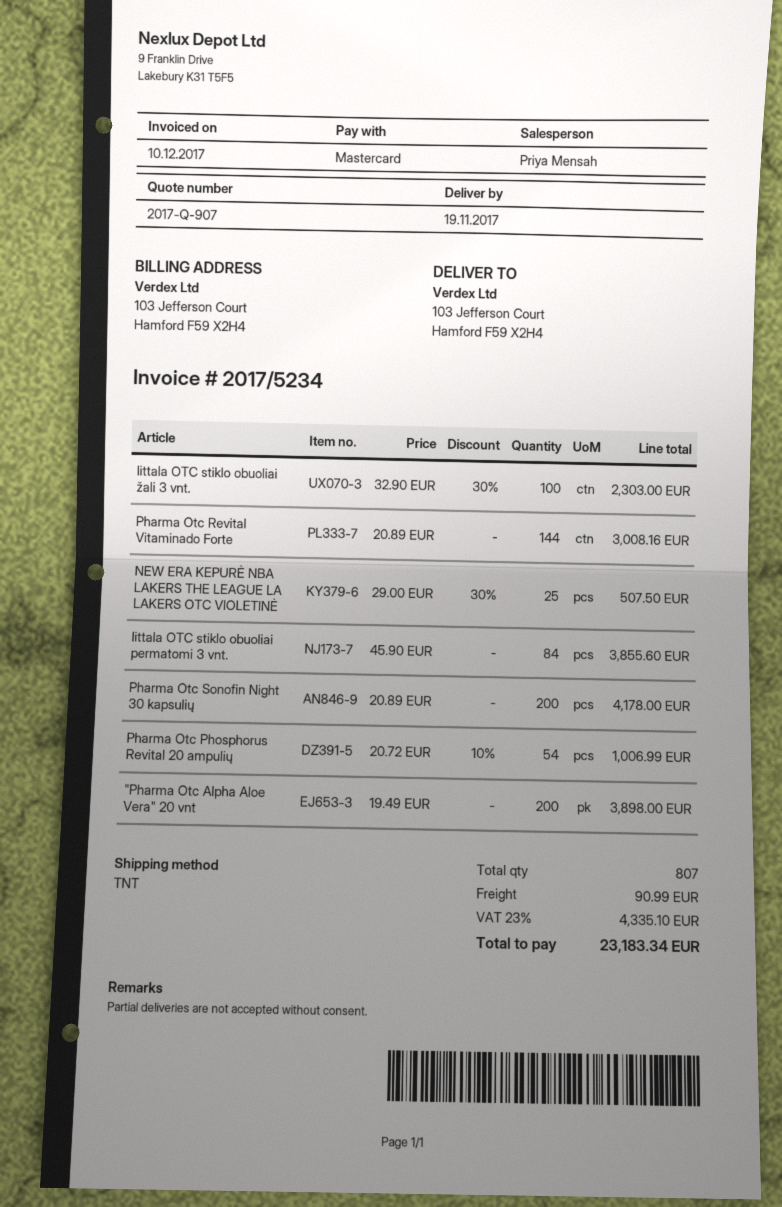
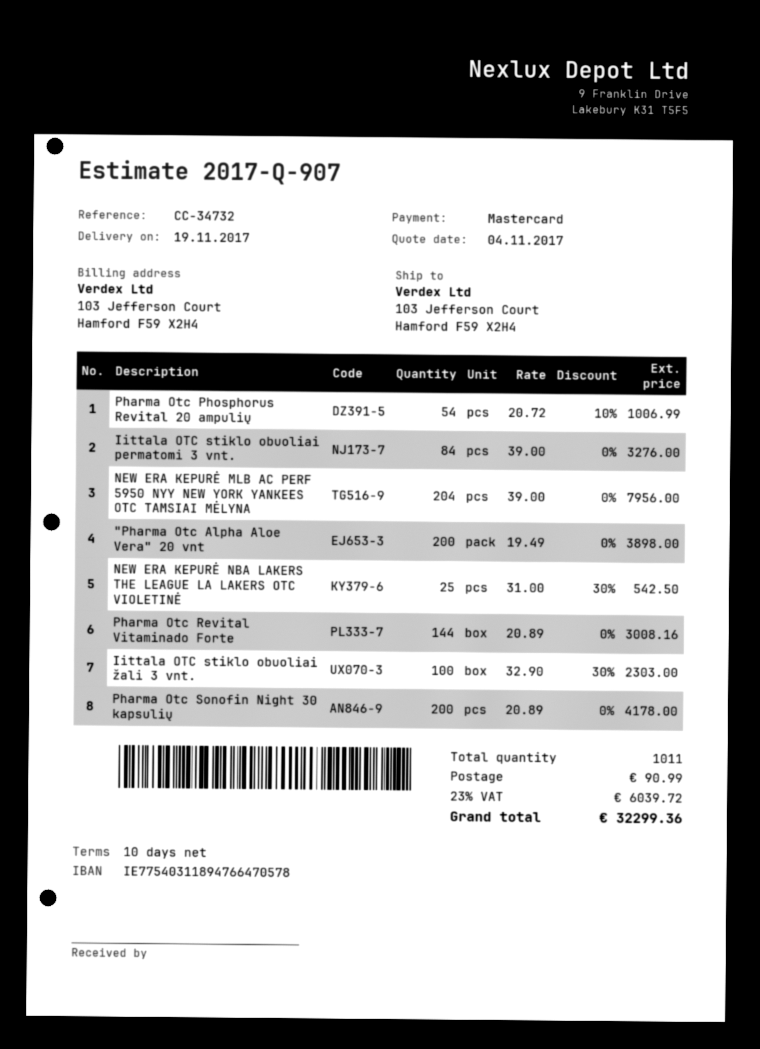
NEW ERA KEPURĖ NBA LAKERS THE LEAGUE LA LAKERS OTC VIOLETINĖ: 25 x 29.00 - 30% = 507.50 -> 25 x 31.00 - 30% = 542.50
Iittala OTC stiklo obuoliai permatomi 3 vnt.: 84 x 45.90 = 3855.60 -> 84 x 39.00 = 3276.00
NEW ERA KEPURĖ MLB AC PERF 5950 NYY NEW YORK YANKEES OTC TAMSIAI MĖLYNA: none -> 204 x 39.00 = 7956.00
total quantity: 807 -> 1011
tax: 23% = 4335.10 -> 23% = 6039.72
total: 23183.34 -> 32299.36

